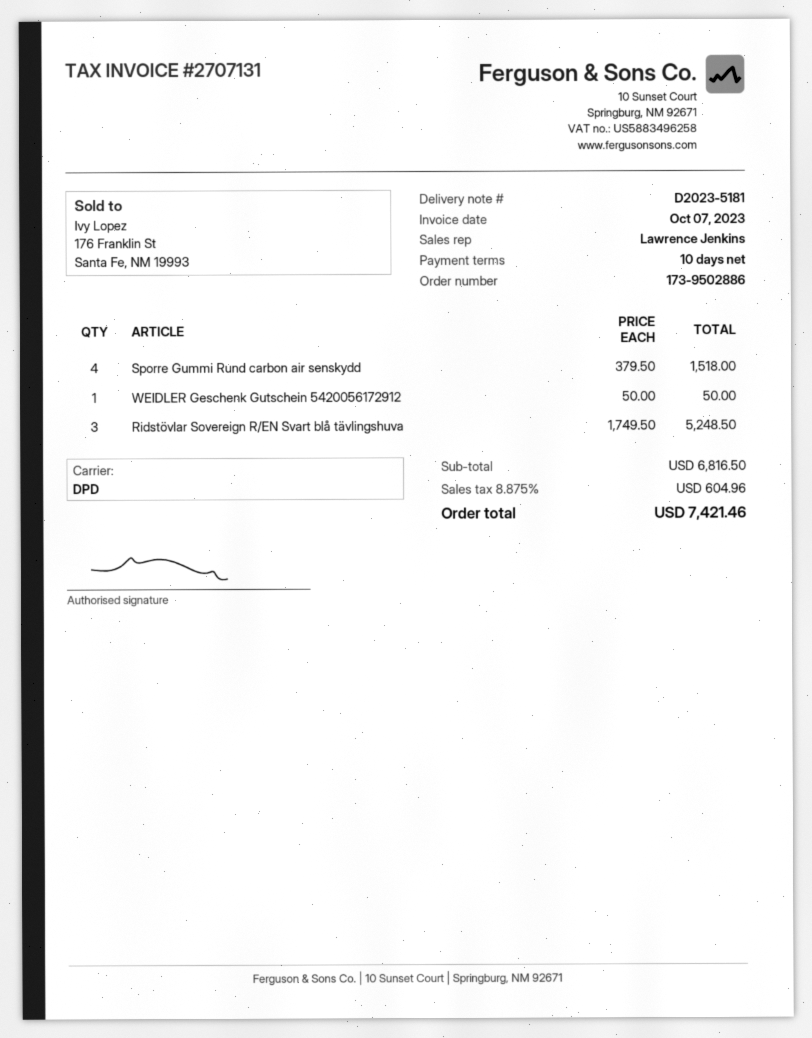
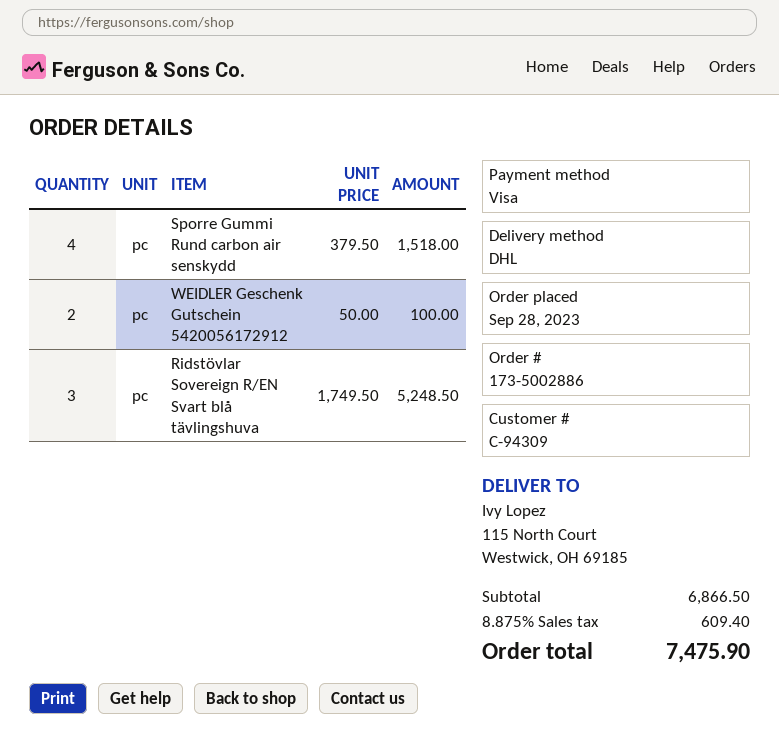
order number: 173-9502886 -> 173-5002886
shipping method: DPD -> DHL
WEIDLER Geschenk Gutschein 5420056172912: 1 x 50.00 = 50.00 -> 2 x 50.00 = 100.00
subtotal: 6816.50 -> 6866.50
tax: 8.875% = 604.96 -> 8.875% = 609.40
total: 7421.46 -> 7475.90

